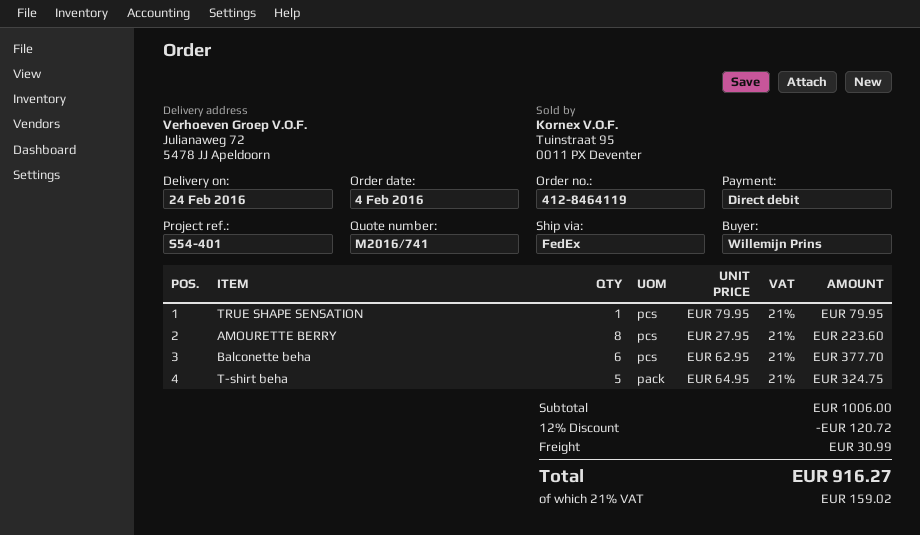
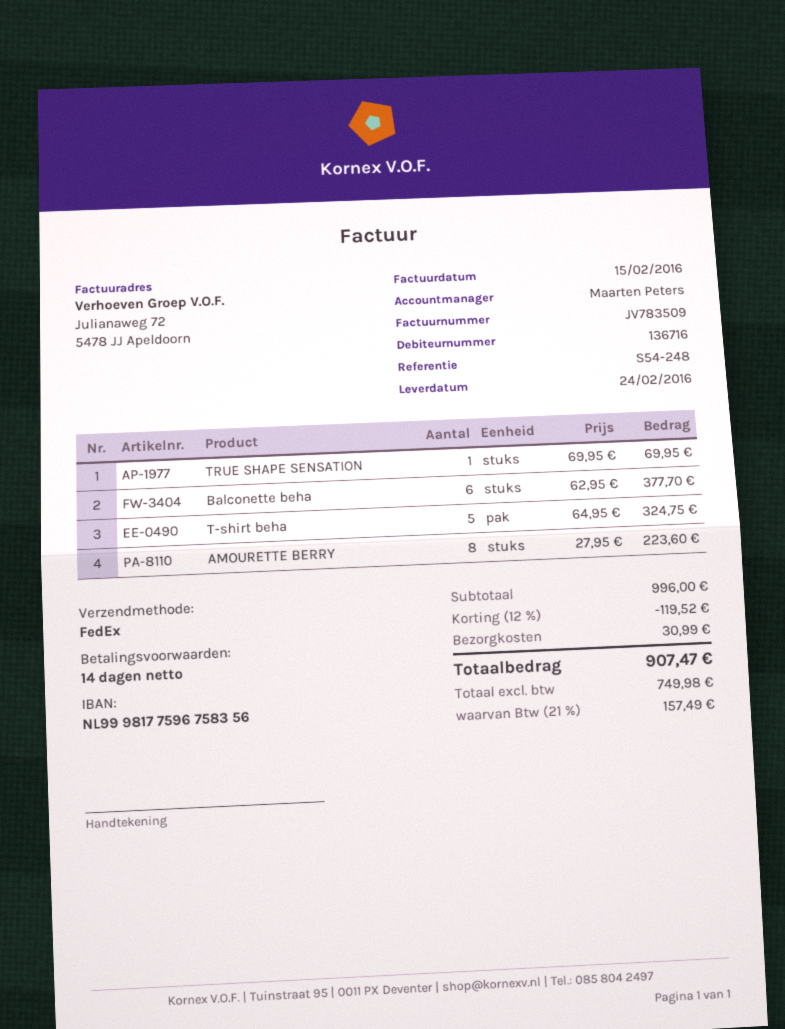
reference: S54-401 -> S54-248
TRUE SHAPE SENSATION: 1 x 79.95 = 79.95 -> 1 x 69.95 = 69.95
subtotal: 1006.00 -> 996.00
discount: 12% = 120.72 -> 12% = 119.52
tax: 21% = 159.02 -> 21% = 157.49
total: 916.27 -> 907.47

